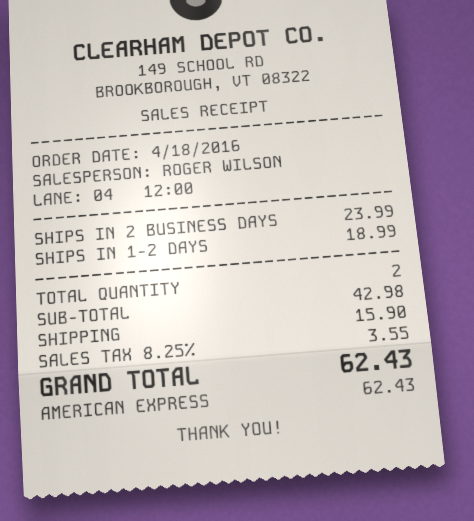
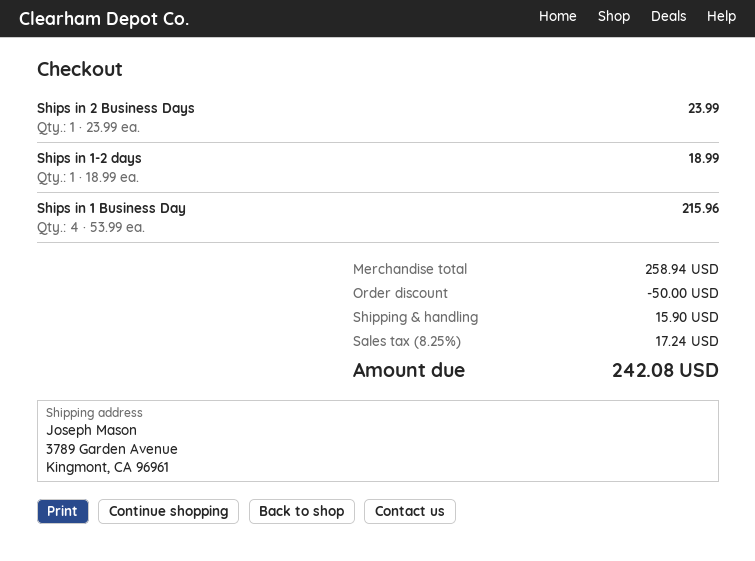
Ships in 1 Business Day: none -> 4 x 53.99 = 215.96
subtotal: 42.98 -> 258.94
discount: none -> 50.00
tax: 8.25% = 3.55 -> 8.25% = 17.24
total: 62.43 -> 242.08

